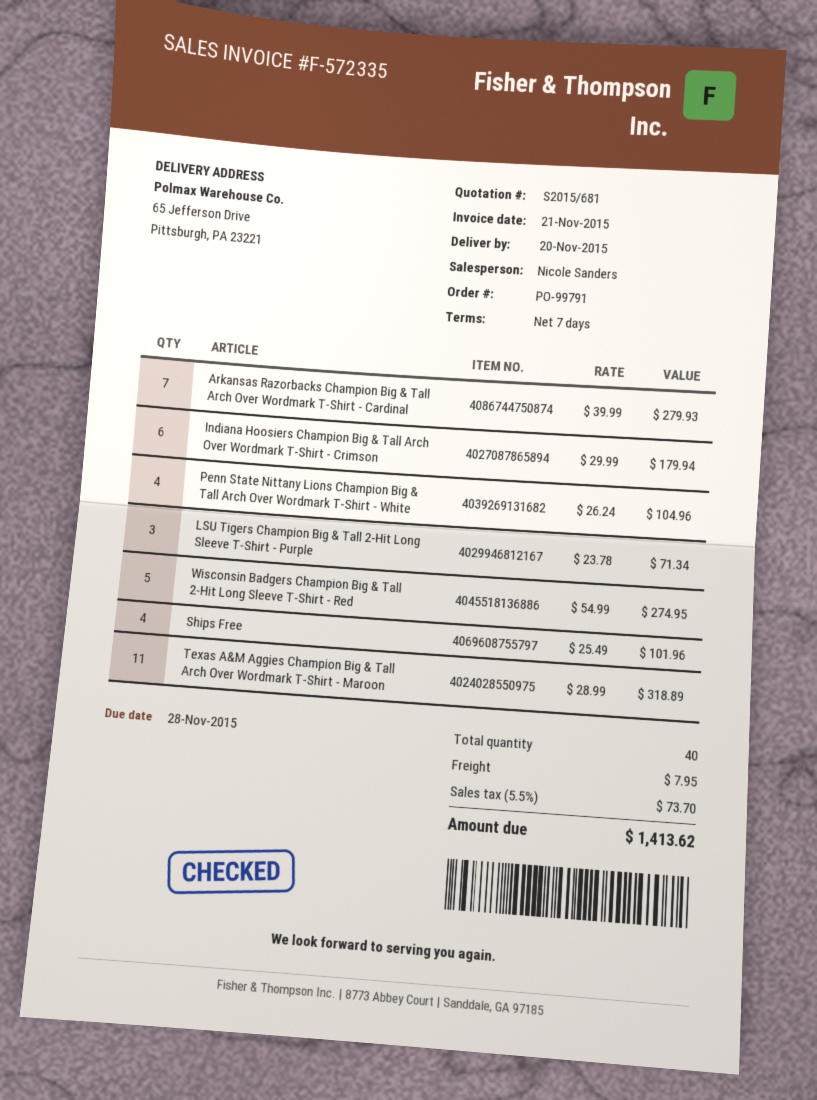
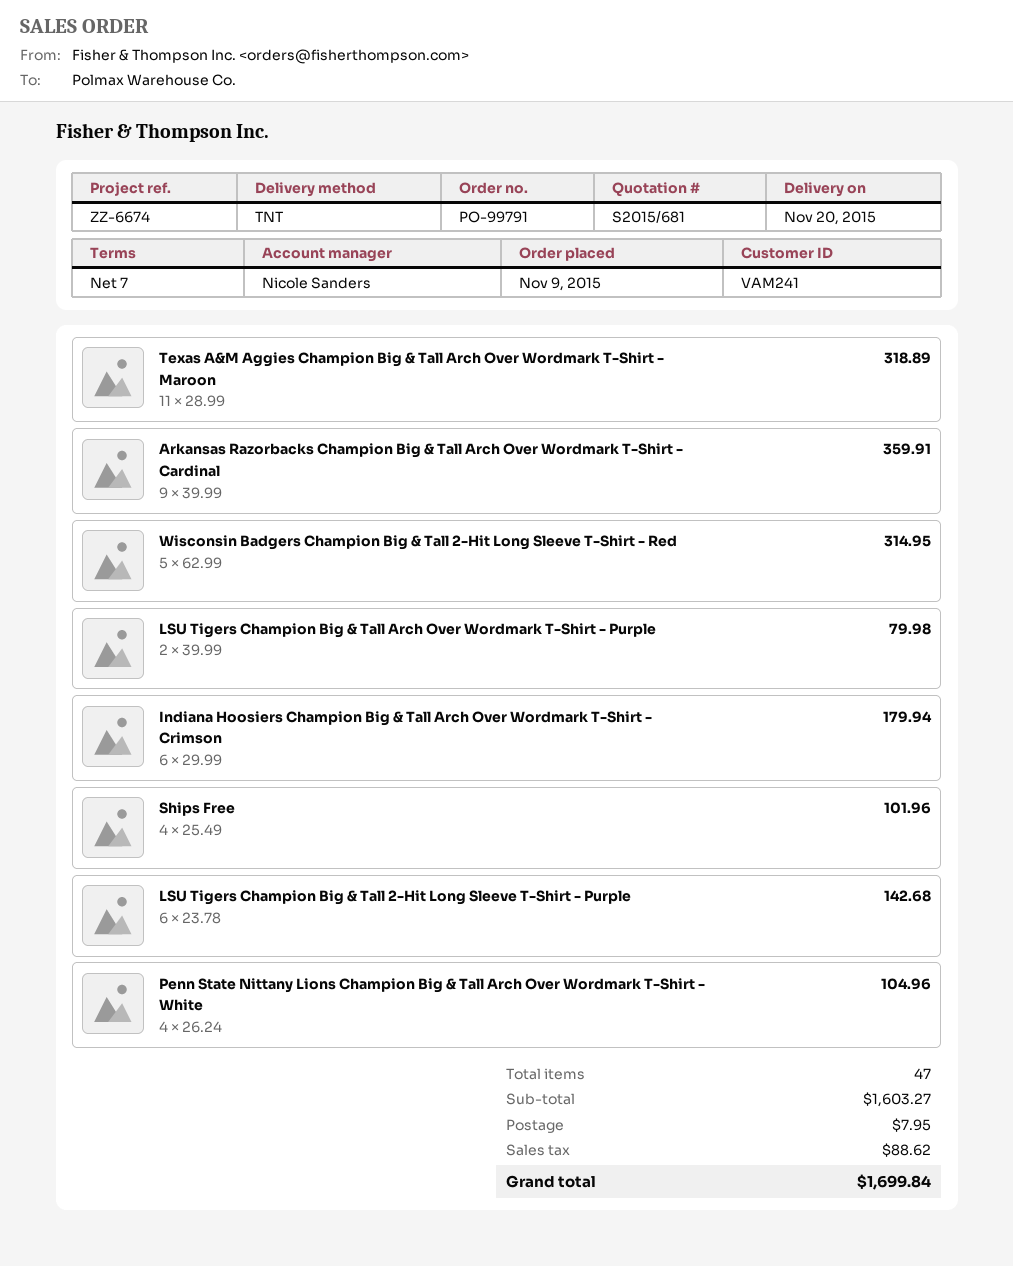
Arkansas Razorbacks Champion Big & Tall Arch Over Wordmark T-Shirt - Cardinal: 7 x 39.99 = 279.93 -> 9 x 39.99 = 359.91
LSU Tigers Champion Big & Tall 2-Hit Long Sleeve T-Shirt - Purple: 3 x 23.78 = 71.34 -> 6 x 23.78 = 142.68
Wisconsin Badgers Champion Big & Tall 2-Hit Long Sleeve T-Shirt - Red: 5 x 54.99 = 274.95 -> 5 x 62.99 = 314.95
LSU Tigers Champion Big & Tall Arch Over Wordmark T-Shirt - Purple: none -> 2 x 39.99 = 79.98
total quantity: 40 -> 47
tax: 73.70 -> 88.62
total: 1413.62 -> 1699.84

